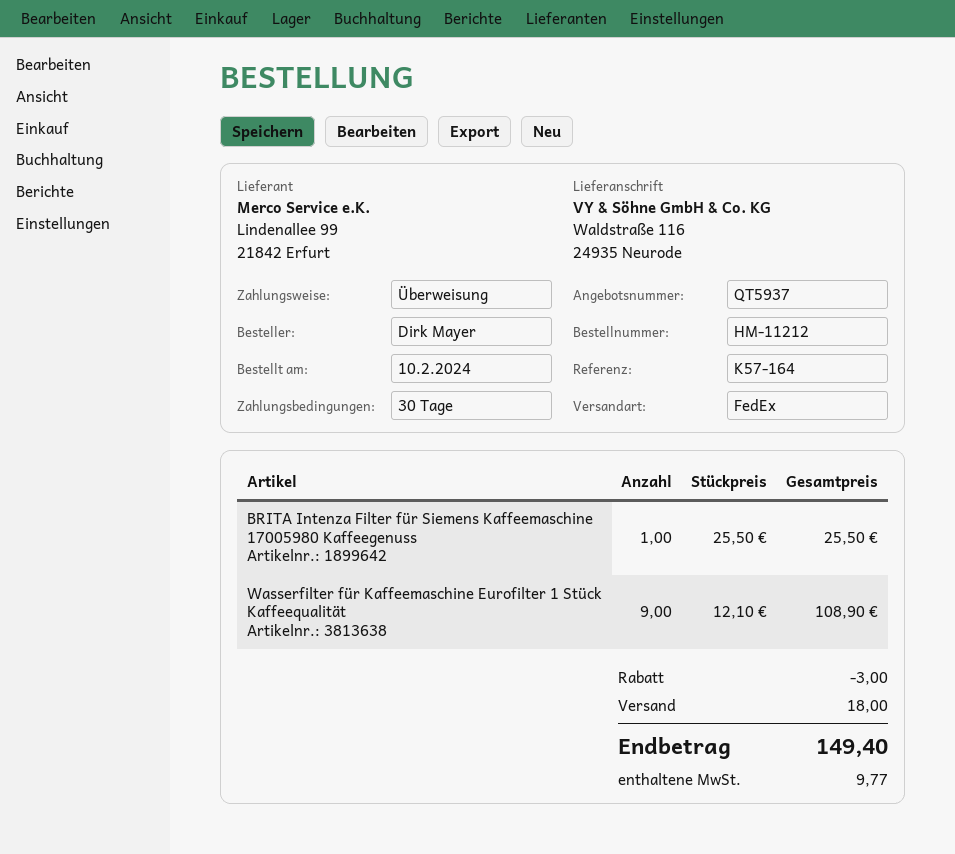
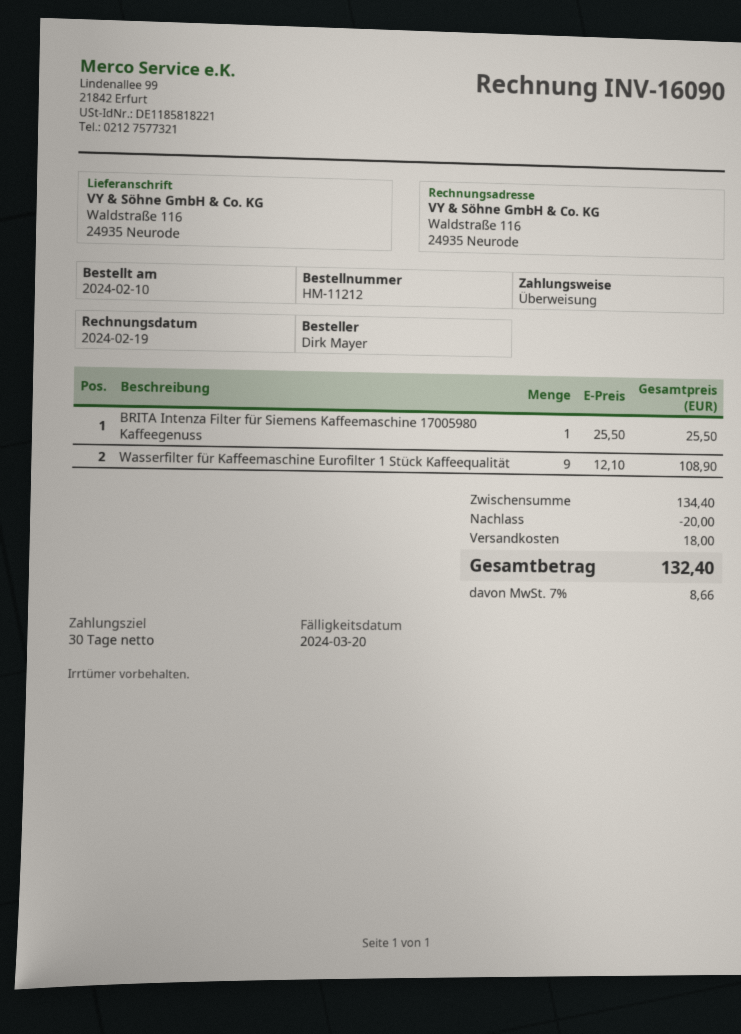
discount: 3.00 -> 20.00
tax: 9.77 -> 8.66
total: 149.40 -> 132.40

